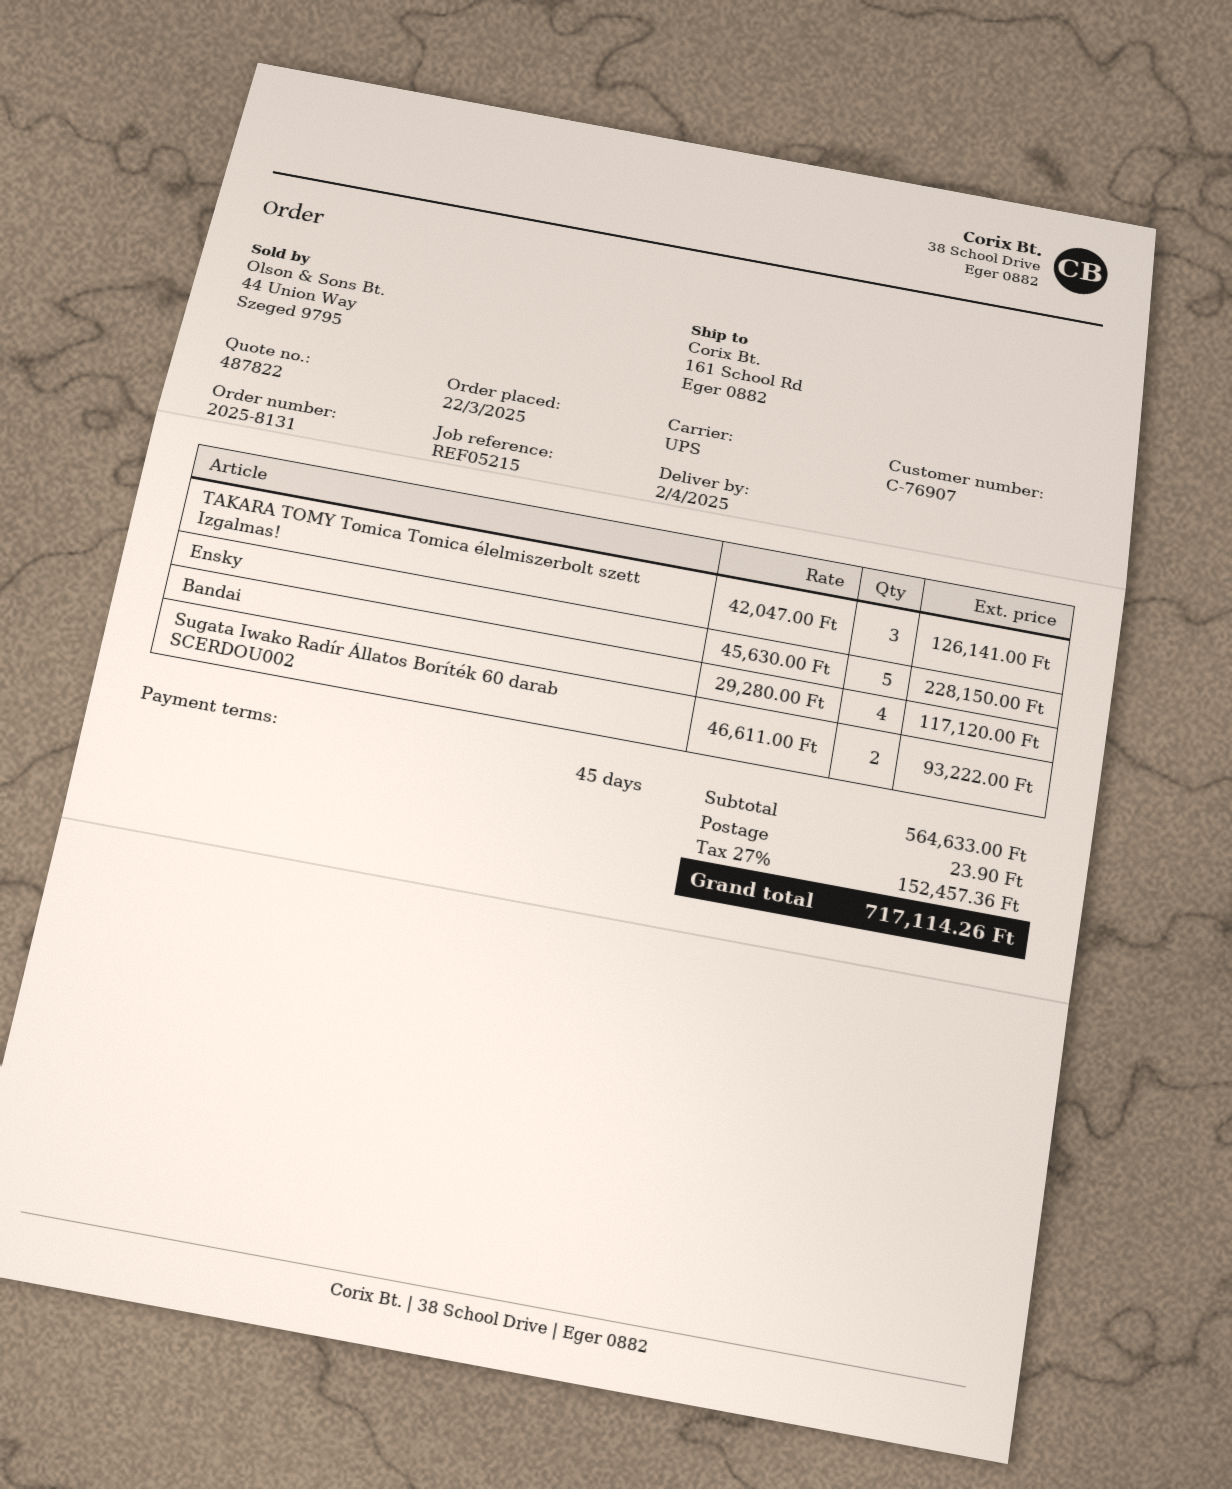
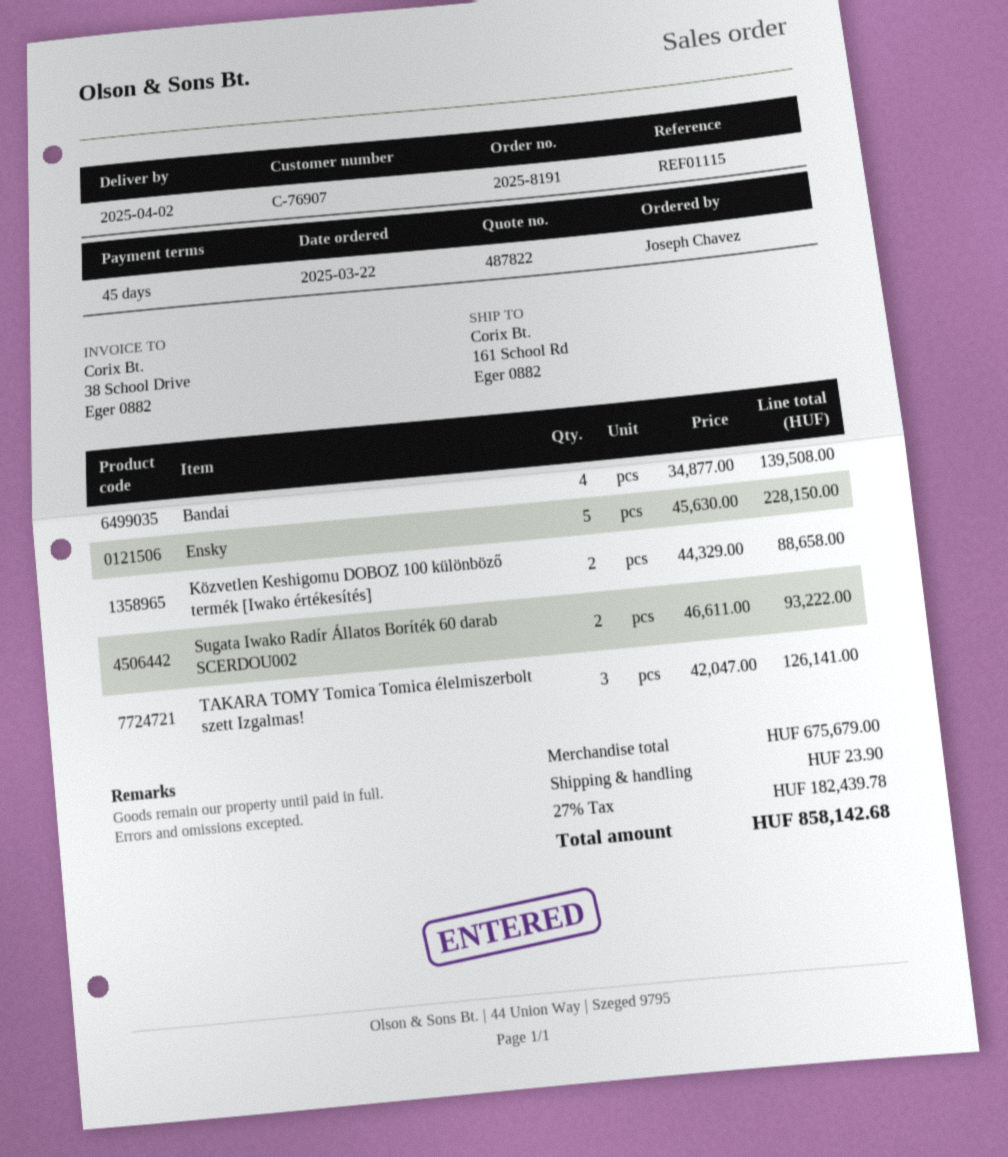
order number: 2025-8131 -> 2025-8191
reference: REF05215 -> REF01115
Bandai: 4 x 29280.00 = 117120.00 -> 4 x 34877.00 = 139508.00
Közvetlen Keshigomu DOBOZ 100 különböző termék [Iwako értékesítés]: none -> 2 x 44329.00 = 88658.00
subtotal: 564633.00 -> 675679.00
tax: 27% = 152457.36 -> 27% = 182439.78
total: 717114.26 -> 858142.68

